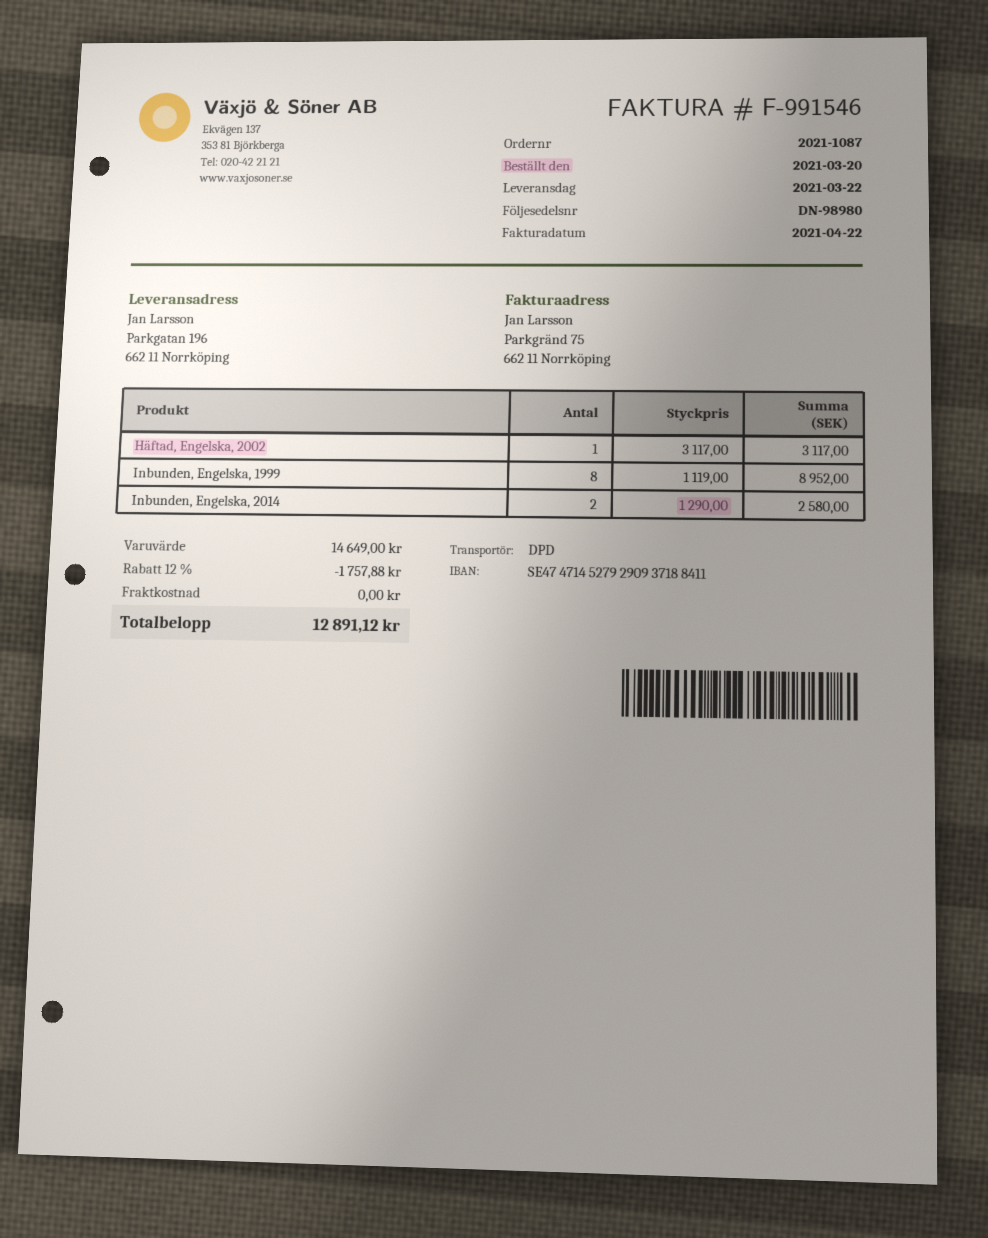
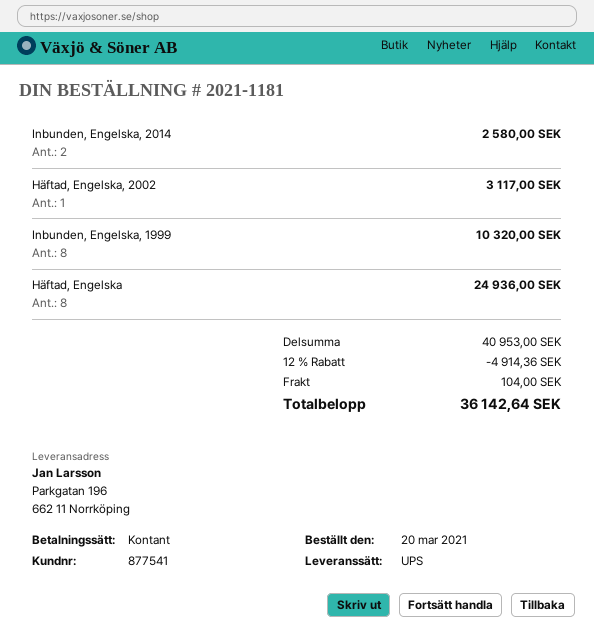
order number: 2021-1087 -> 2021-1181
shipping method: DPD -> UPS
Inbunden, Engelska, 1999: 8 for 8952.00 -> 8 for 10320.00
Häftad, Engelska: none -> 8 for 24936.00
subtotal: 14649.00 -> 40953.00
discount: 12% = 1757.88 -> 12% = 4914.36
shipping: 0.00 -> 104.00
total: 12891.12 -> 36142.64

